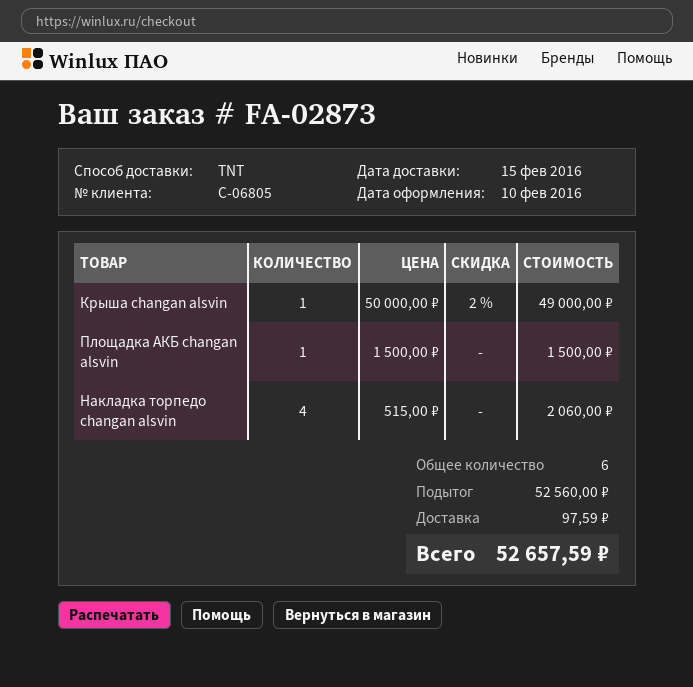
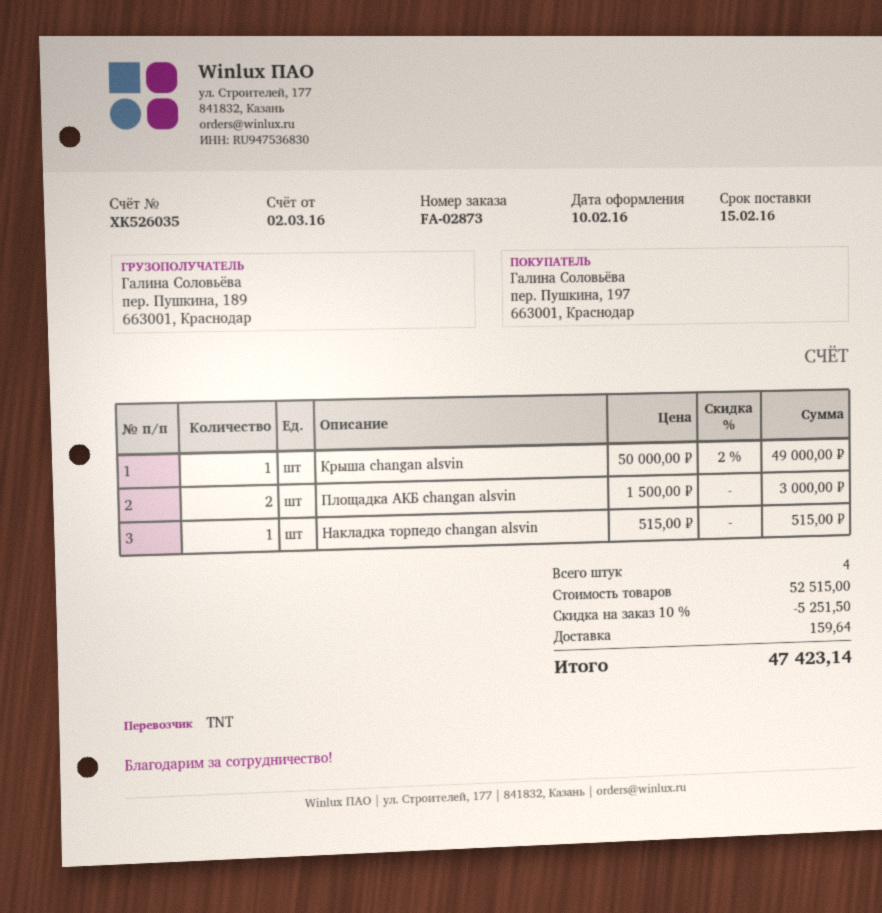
Площадка АКБ changan alsvin: 1 x 1500.00 = 1500.00 -> 2 x 1500.00 = 3000.00
Накладка торпедо changan alsvin: 4 x 515.00 = 2060.00 -> 1 x 515.00 = 515.00
total quantity: 6 -> 4
subtotal: 52560.00 -> 52515.00
discount: none -> 10% = 5251.50
shipping: 97.59 -> 159.64
total: 52657.59 -> 47423.14

